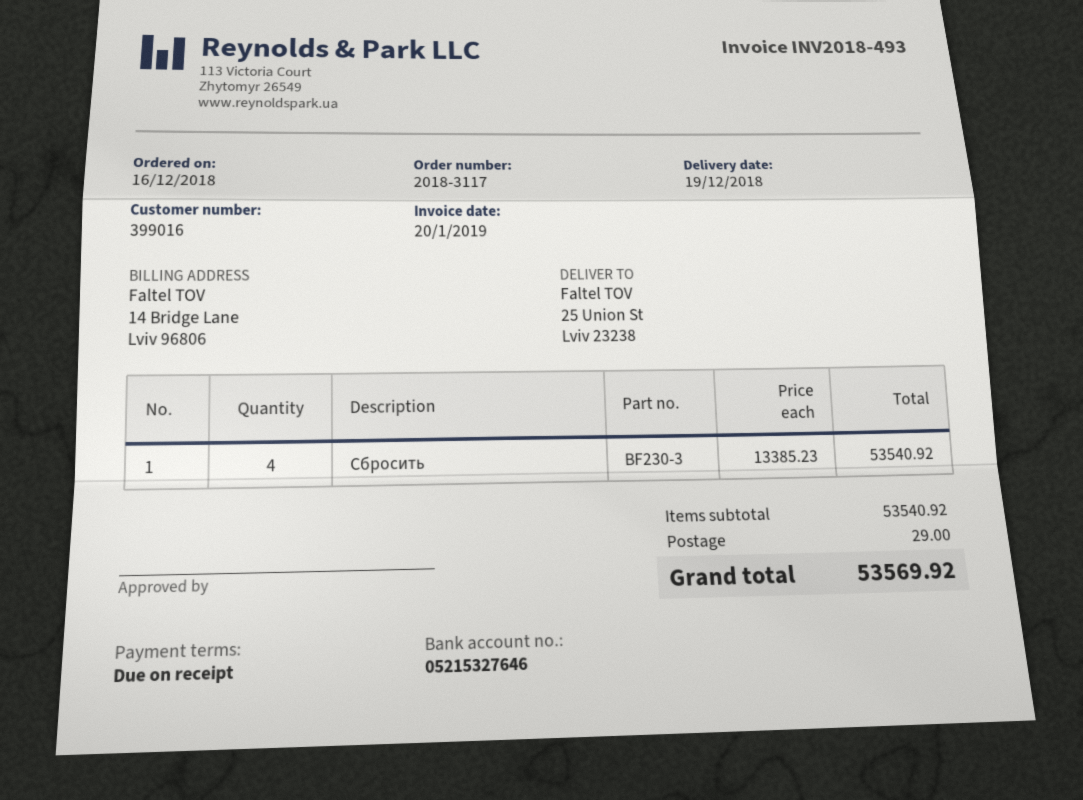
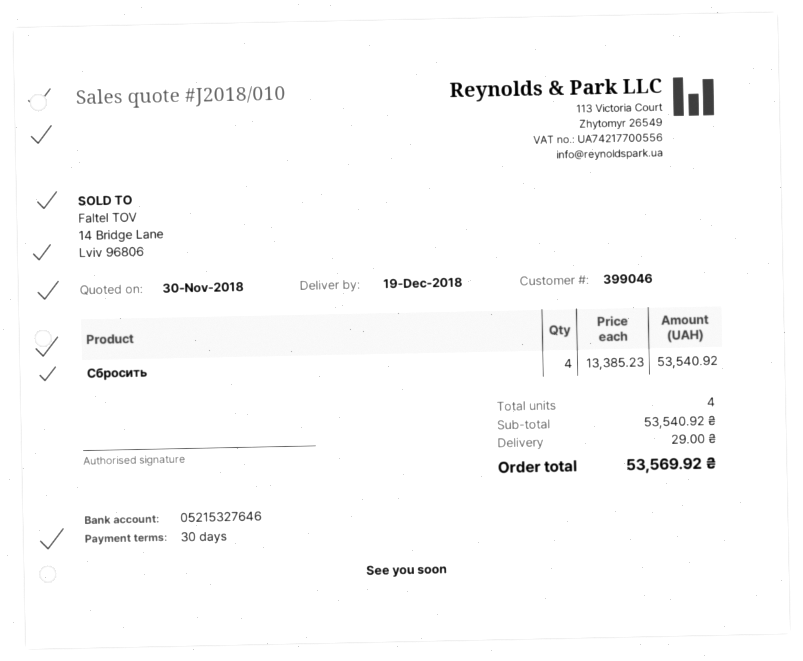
payment terms: on receipt -> 30 days
customer number: 399016 -> 399046

